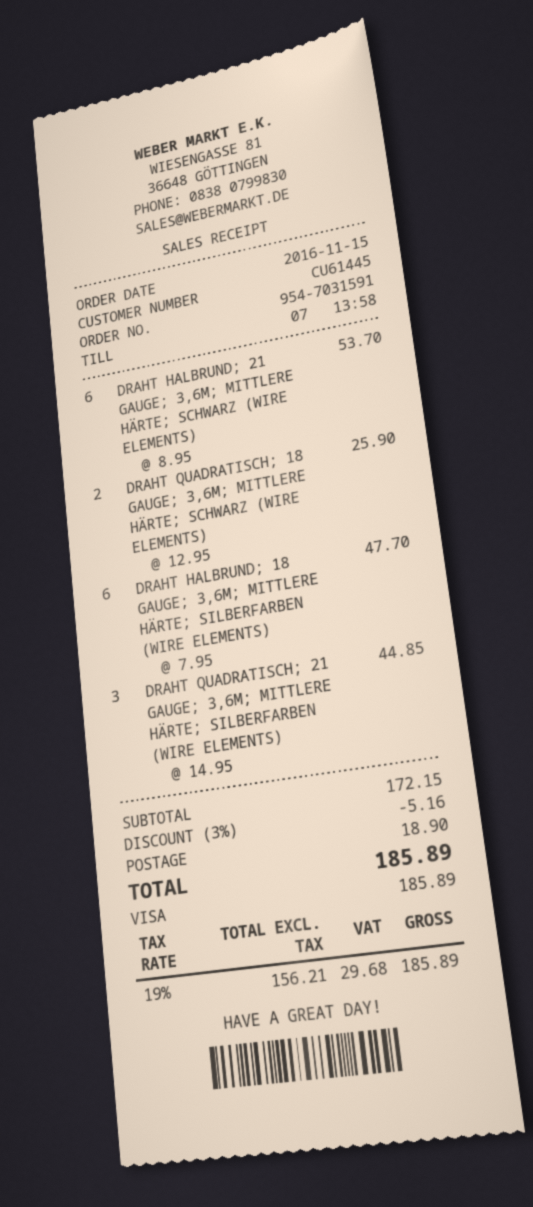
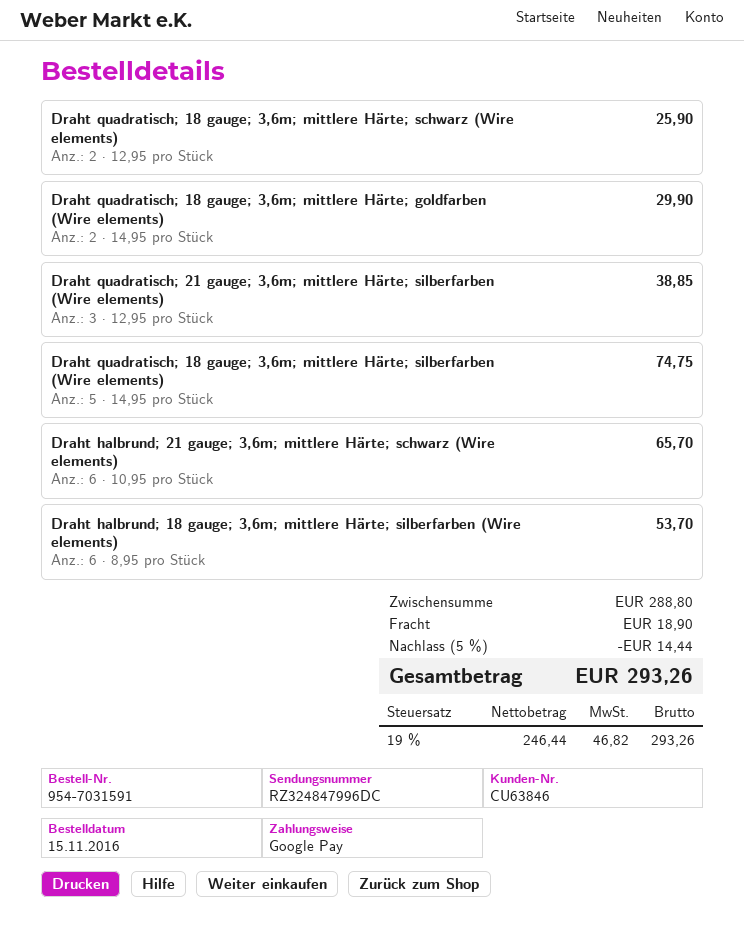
customer number: CU61445 -> CU63846
payment method: Visa -> Google Pay
DRAHT HALBRUND; 21 GAUGE; 3,6M; MITTLERE HÄRTE; SCHWARZ (WIRE ELEMENTS): 6 x 8.95 = 53.70 -> 6 x 10.95 = 65.70
DRAHT HALBRUND; 18 GAUGE; 3,6M; MITTLERE HÄRTE; SILBERFARBEN (WIRE ELEMENTS): 6 x 7.95 = 47.70 -> 6 x 8.95 = 53.70
DRAHT QUADRATISCH; 21 GAUGE; 3,6M; MITTLERE HÄRTE; SILBERFARBEN (WIRE ELEMENTS): 3 x 14.95 = 44.85 -> 3 x 12.95 = 38.85
Draht quadratisch; 18 gauge; 3,6m; mittlere Härte; goldfarben (Wire elements): none -> 2 x 14.95 = 29.90
Draht quadratisch; 18 gauge; 3,6m; mittlere Härte; silberfarben (Wire elements): none -> 5 x 14.95 = 74.75
subtotal: 172.15 -> 288.80
discount: 3% = 5.16 -> 5% = 14.44
net: 156.21 -> 246.44
tax: 19% = 29.68 -> 19% = 46.82
total: 185.89 -> 293.26

